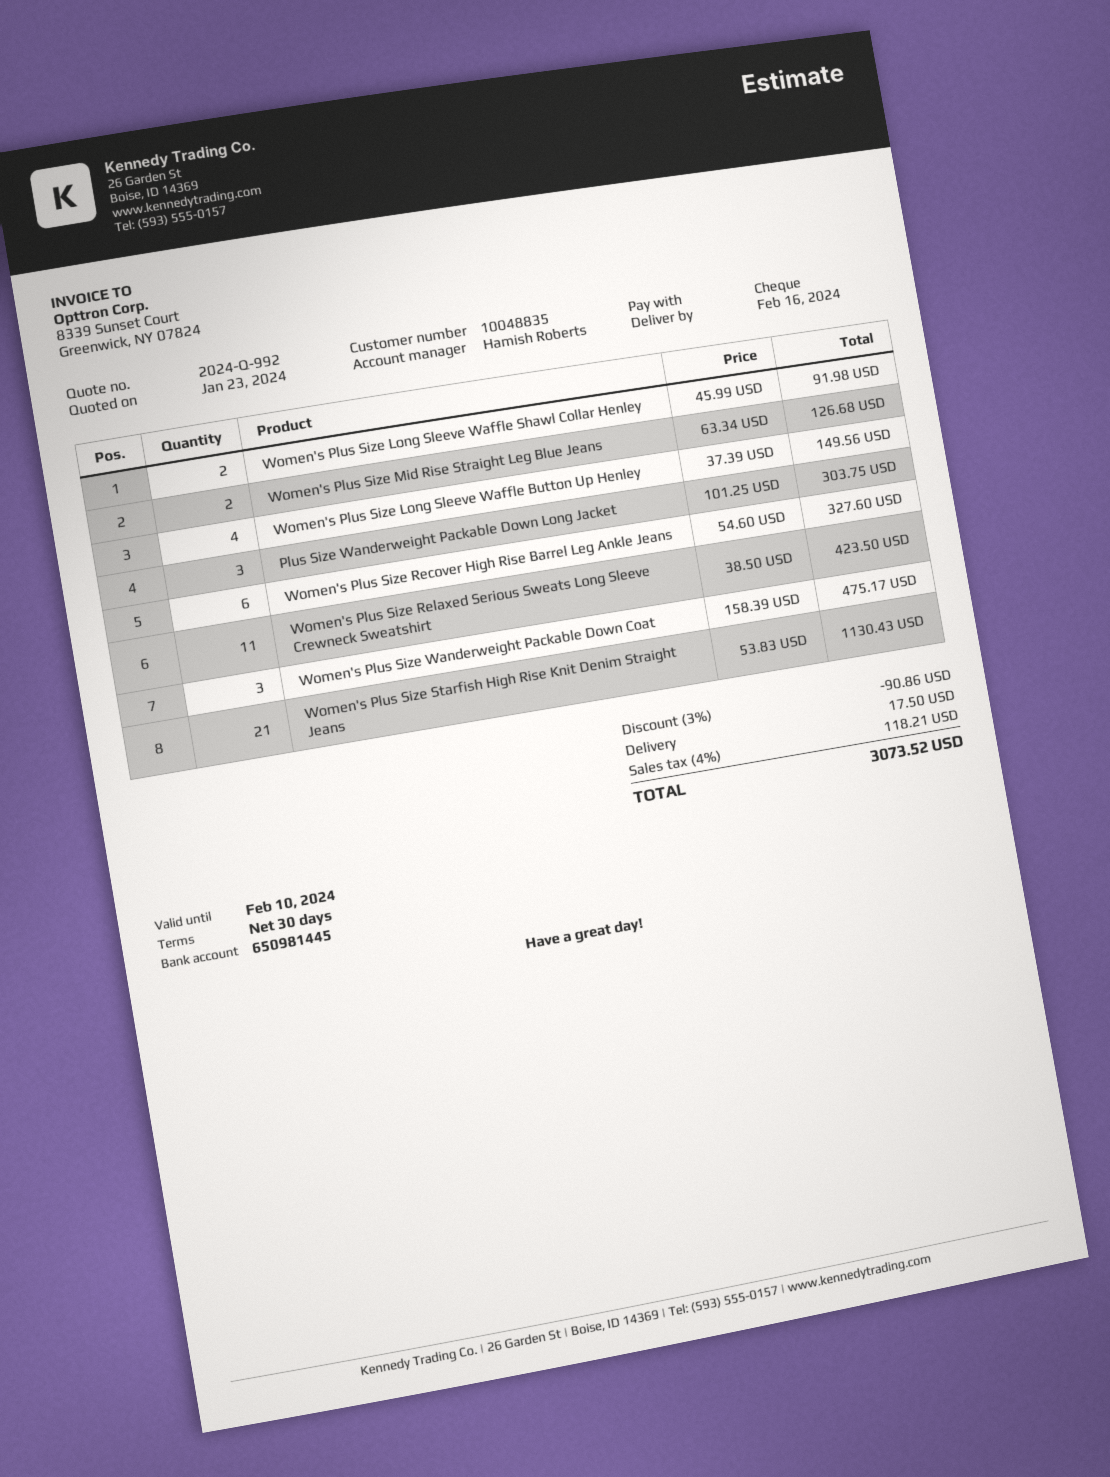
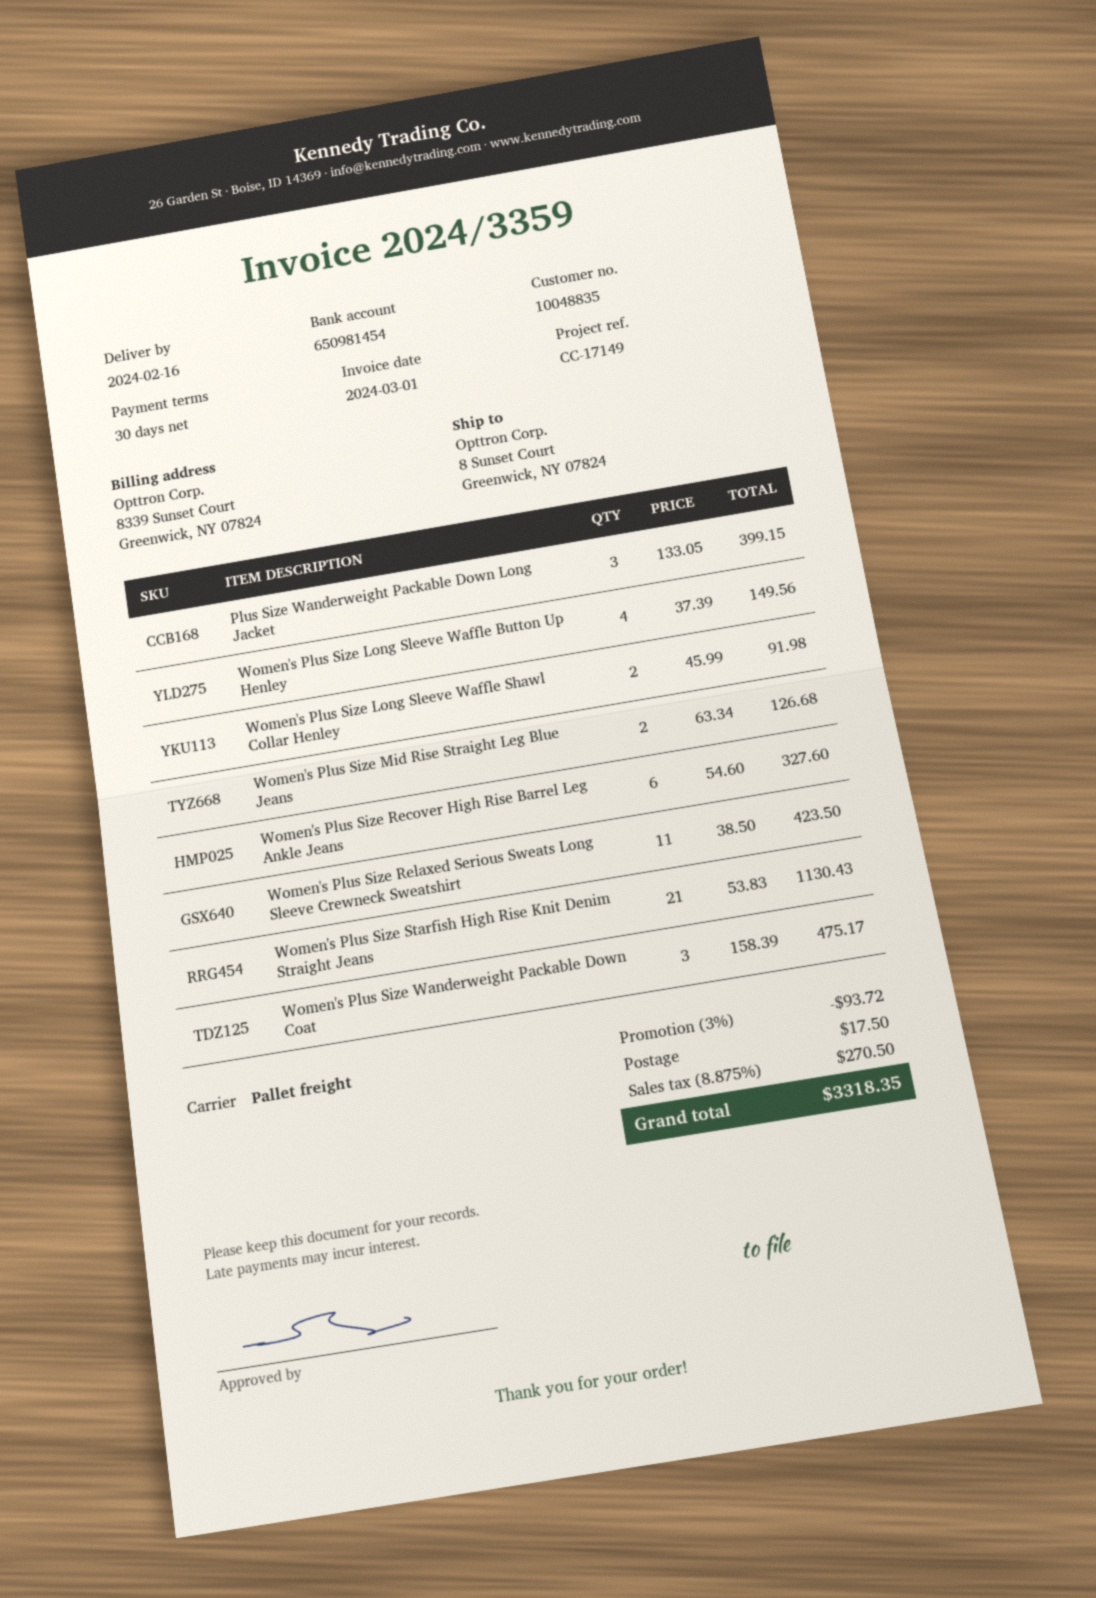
bank account: 650981445 -> 650981454
Plus Size Wanderweight Packable Down Long Jacket: 3 x 101.25 = 303.75 -> 3 x 133.05 = 399.15
discount: 3% = 90.86 -> 3% = 93.72
tax: 4% = 118.21 -> 8.875% = 270.50
total: 3073.52 -> 3318.35

